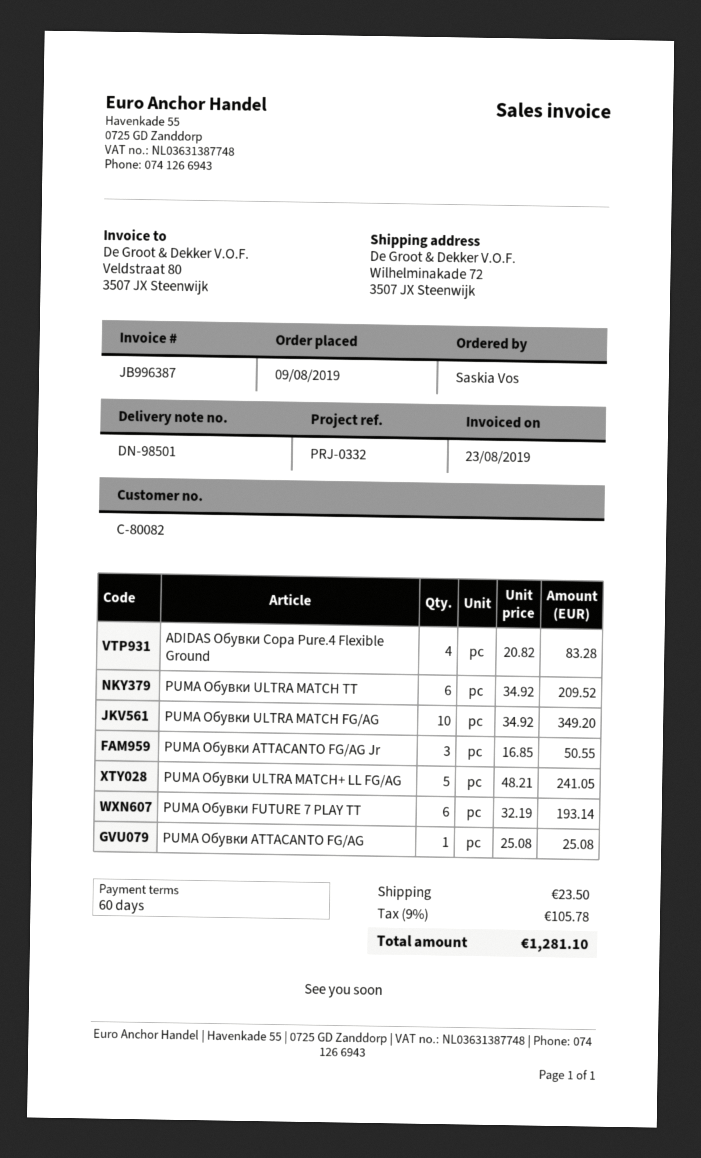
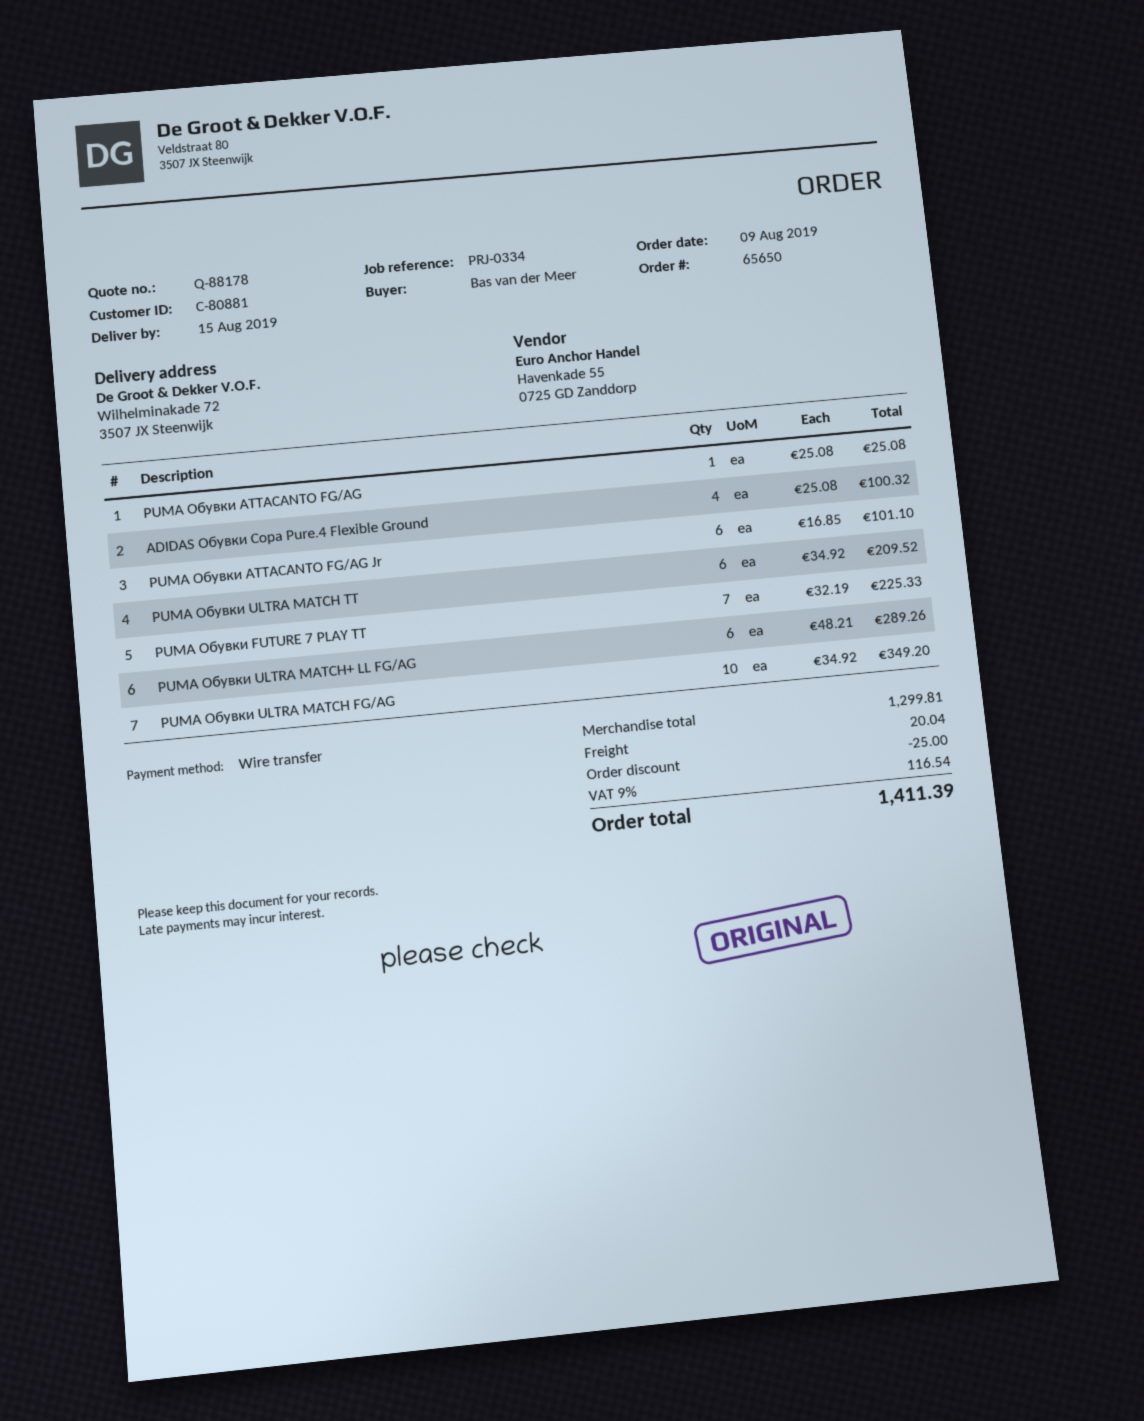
customer number: C-80082 -> C-80881
reference: PRJ-0332 -> PRJ-0334
ordered by: Saskia Vos -> Bas van der Meer
ADIDAS Обувки Copa Pure.4 Flexible Ground: 4 x 20.82 = 83.28 -> 4 x 25.08 = 100.32
PUMA Обувки ATTACANTO FG/AG Jr: 3 x 16.85 = 50.55 -> 6 x 16.85 = 101.10
PUMA Обувки ULTRA MATCH+ LL FG/AG: 5 x 48.21 = 241.05 -> 6 x 48.21 = 289.26
PUMA Обувки FUTURE 7 PLAY TT: 6 x 32.19 = 193.14 -> 7 x 32.19 = 225.33
discount: none -> 25.00
shipping: 23.50 -> 20.04
tax: 9% = 105.78 -> 9% = 116.54
total: 1281.10 -> 1411.39

